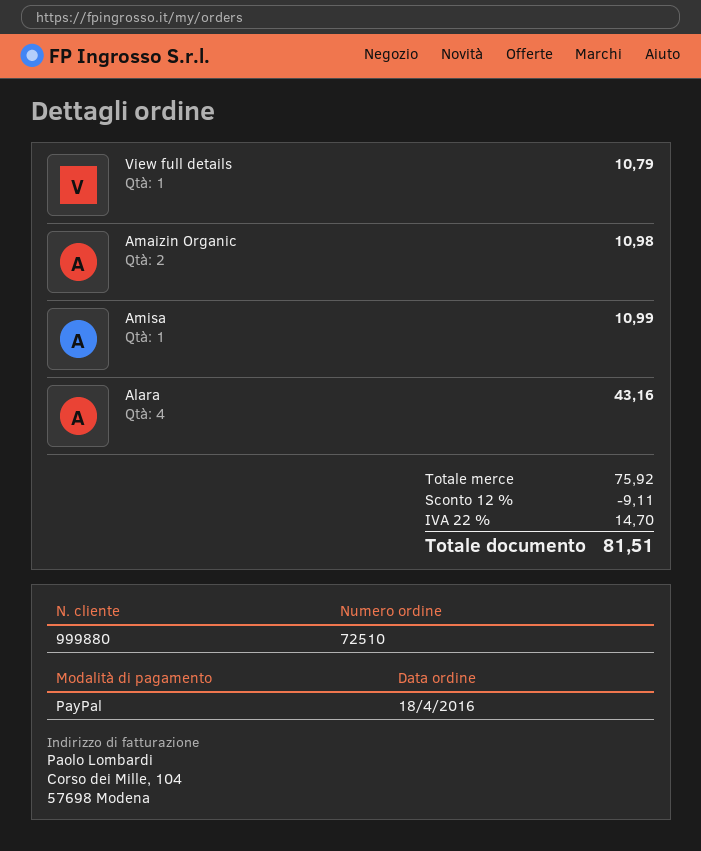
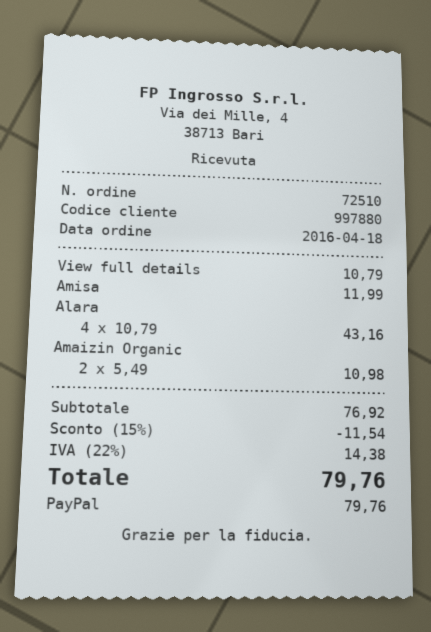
customer number: 999880 -> 997880
Amisa: 1 for 10.99 -> 1 for 11.99
subtotal: 75.92 -> 76.92
discount: 12% = 9.11 -> 15% = 11.54
tax: 22% = 14.70 -> 22% = 14.38
total: 81.51 -> 79.76

